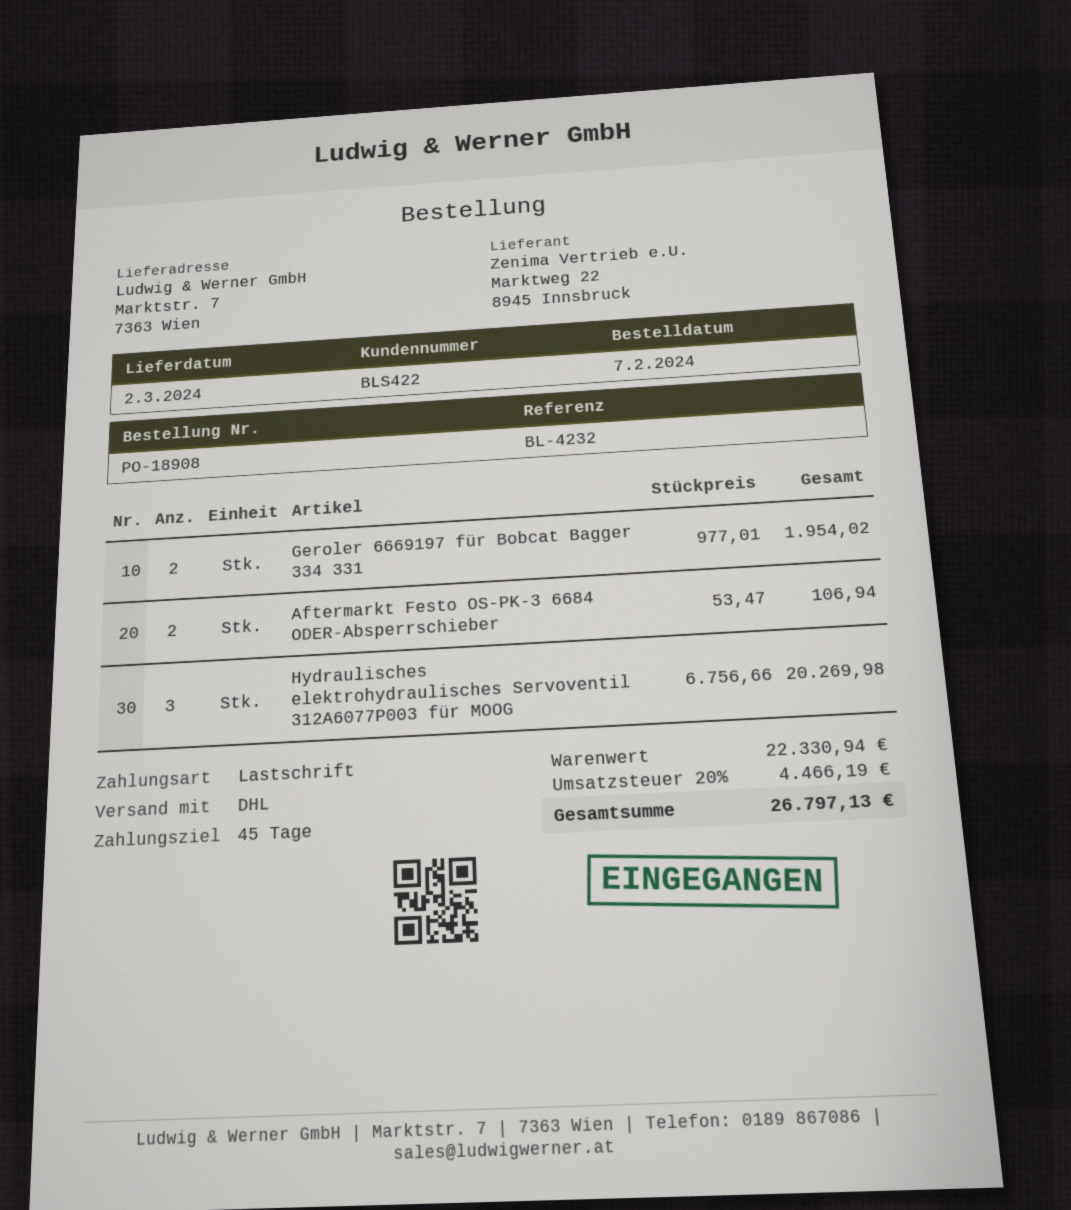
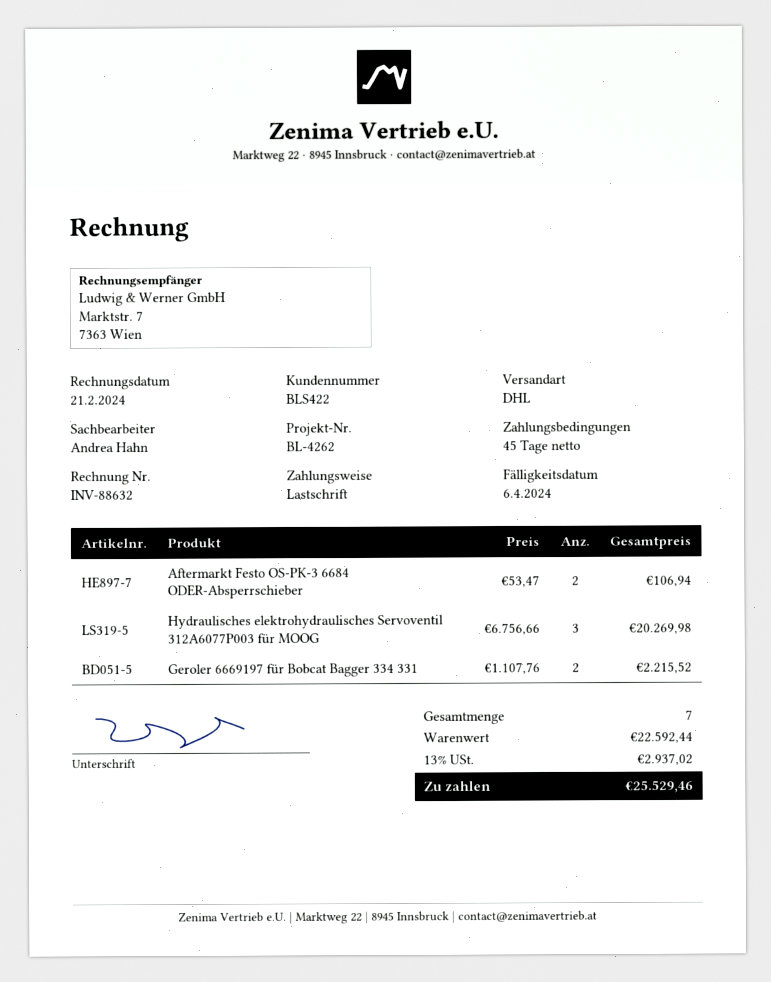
reference: BL-4232 -> BL-4262
Geroler 6669197 für Bobcat Bagger 334 331: 2 x 977.01 = 1954.02 -> 2 x 1107.76 = 2215.52
subtotal: 22330.94 -> 22592.44
tax: 20% = 4466.19 -> 13% = 2937.02
total: 26797.13 -> 25529.46

